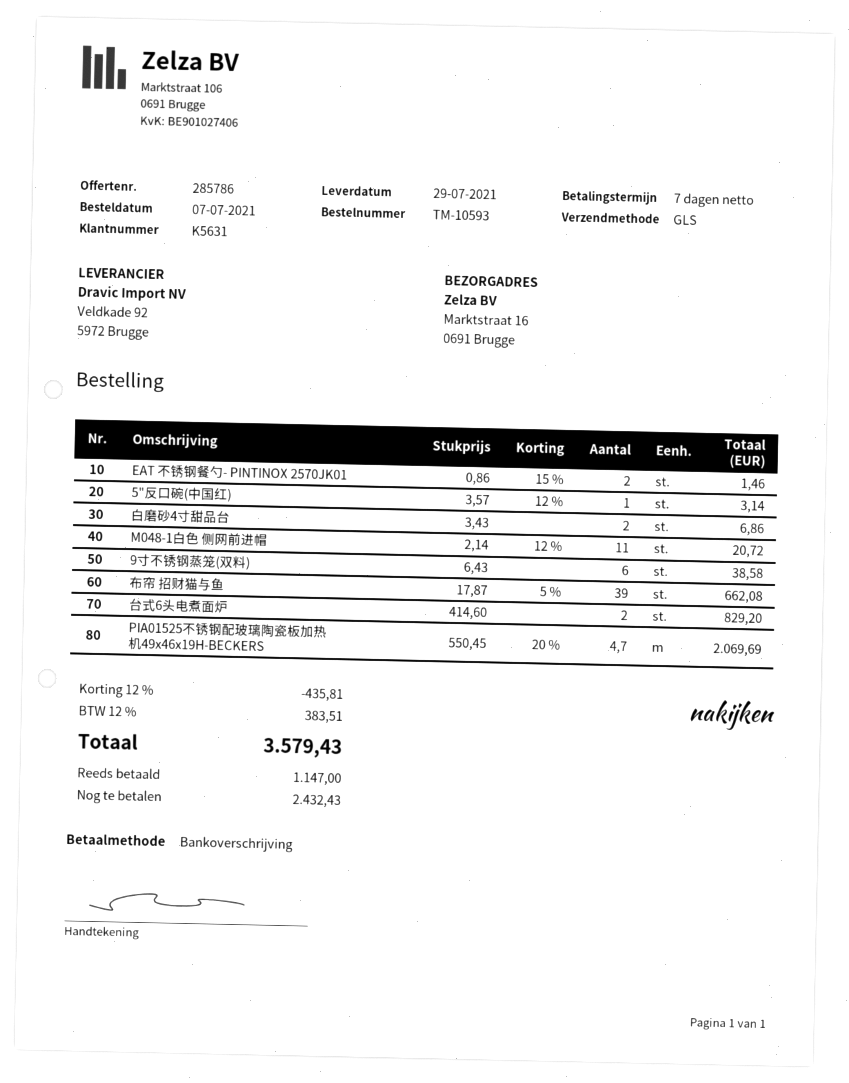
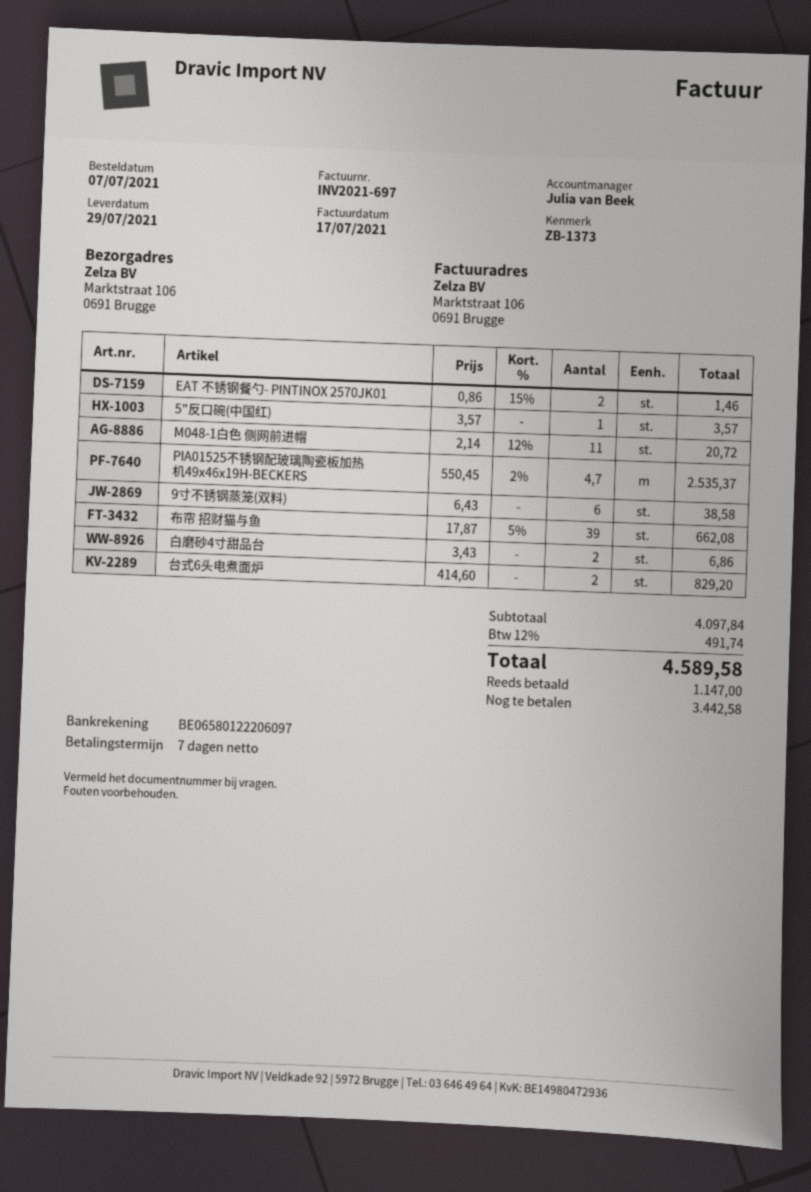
ship to: Marktstraat 16, 0691 Brugge -> Marktstraat 106, 0691 Brugge
5"反口碗(中国红): 1 x 3.57 - 12% = 3.14 -> 1 x 3.57 = 3.57
PIA01525不锈钢配玻璃陶瓷板加热机49x46x19H-BECKERS: 4.7 x 550.45 - 20% = 2069.69 -> 4.7 x 550.45 - 2% = 2535.37
discount: 12% = 435.81 -> none
tax: 12% = 383.51 -> 12% = 491.74
total: 3579.43 -> 4589.58
balance: 2432.43 -> 3442.58

